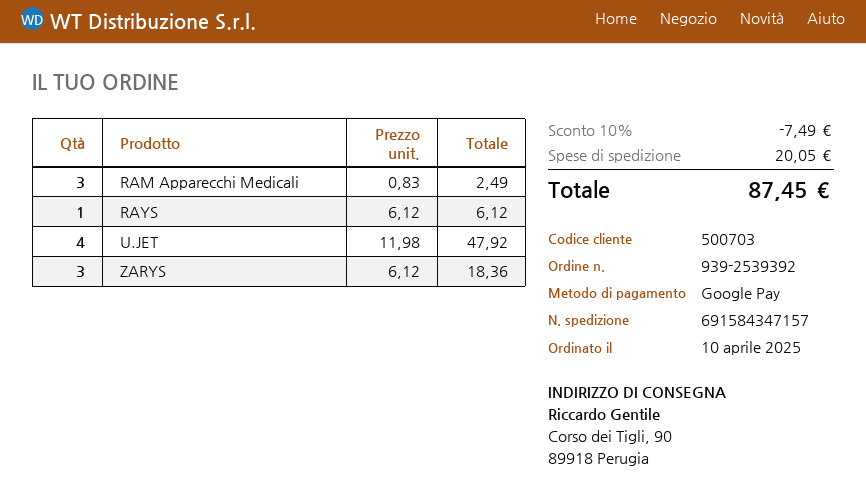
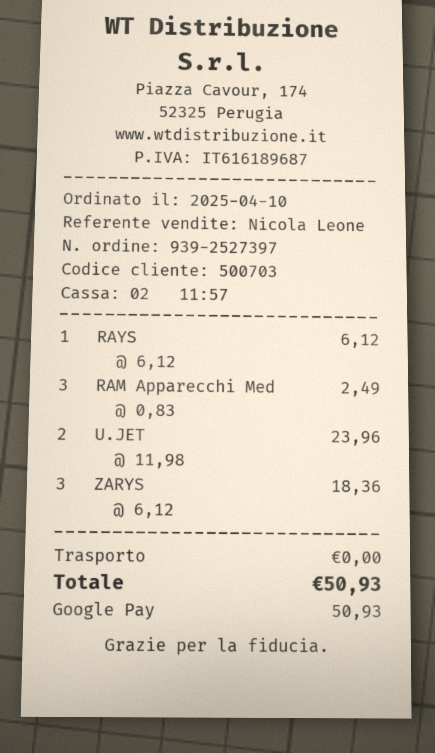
order number: 939-2539392 -> 939-2527397
U.JET: 4 x 11.98 = 47.92 -> 2 x 11.98 = 23.96
discount: 10% = 7.49 -> none
shipping: 20.05 -> 0.00
total: 87.45 -> 50.93

